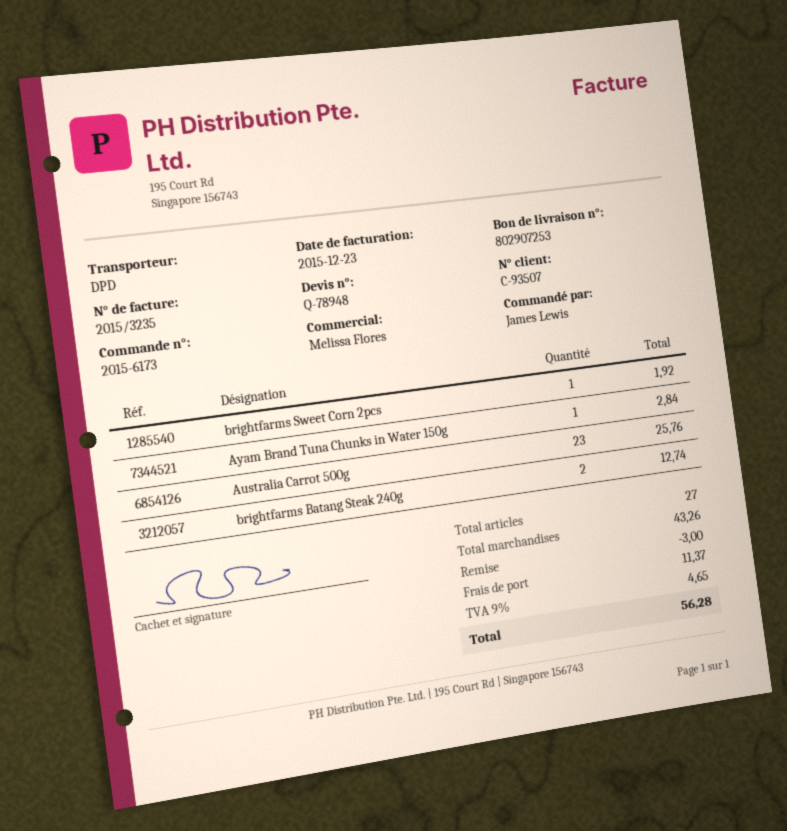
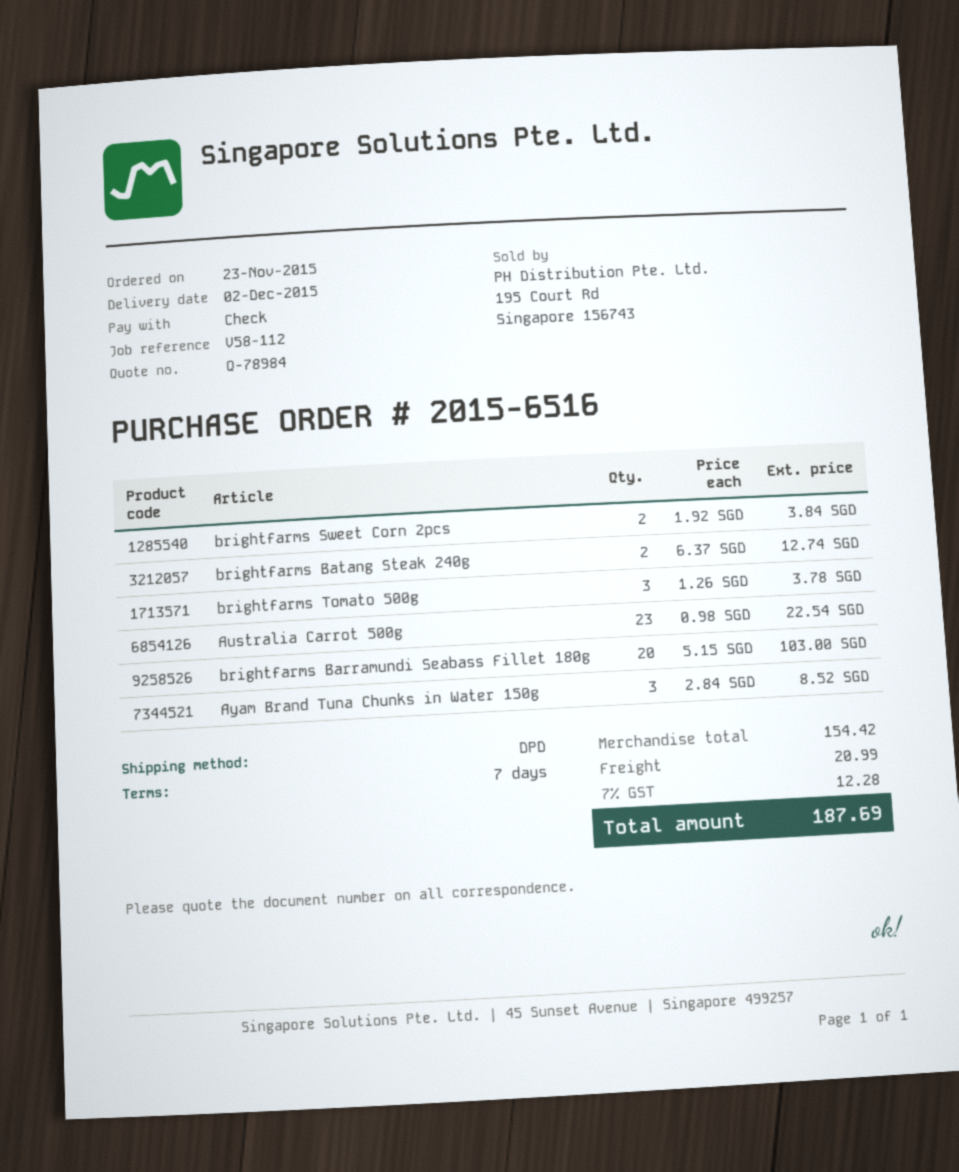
quote number: Q-78948 -> Q-78984
order number: 2015-6173 -> 2015-6516
brightfarms Sweet Corn 2pcs: 1 for 1.92 -> 2 for 3.84
Ayam Brand Tuna Chunks in Water 150g: 1 for 2.84 -> 3 for 8.52
Australia Carrot 500g: 23 for 25.76 -> 23 for 22.54
brightfarms Tomato 500g: none -> 3 for 3.78
brightfarms Barramundi Seabass Fillet 180g: none -> 20 for 103.00
subtotal: 43.26 -> 154.42
discount: 3.00 -> none
shipping: 11.37 -> 20.99
tax: 9% = 4.65 -> 7% = 12.28
total: 56.28 -> 187.69

